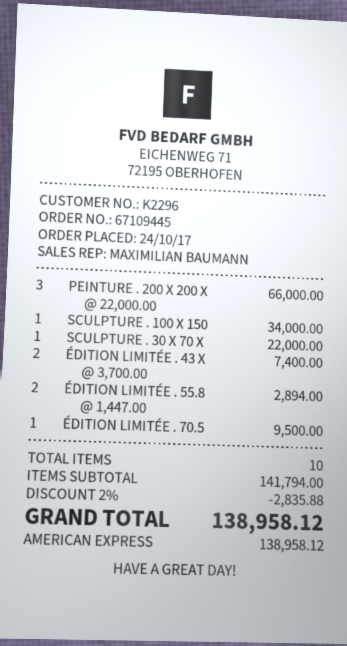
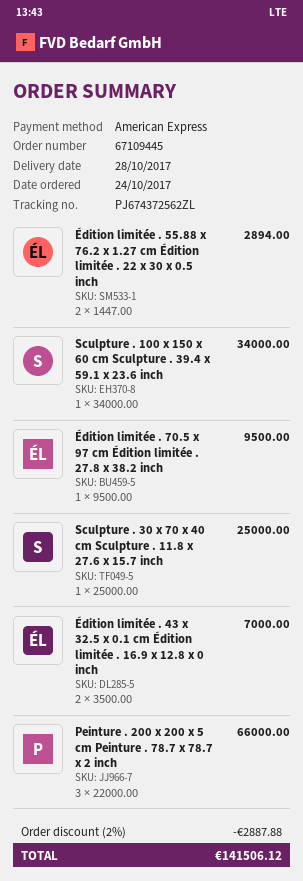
SCULPTURE . 30 X 70 X: 1 x 22000.00 = 22000.00 -> 1 x 25000.00 = 25000.00
ÉDITION LIMITÉE . 43 X: 2 x 3700.00 = 7400.00 -> 2 x 3500.00 = 7000.00
discount: 2% = 2835.88 -> 2% = 2887.88
total: 138958.12 -> 141506.12

